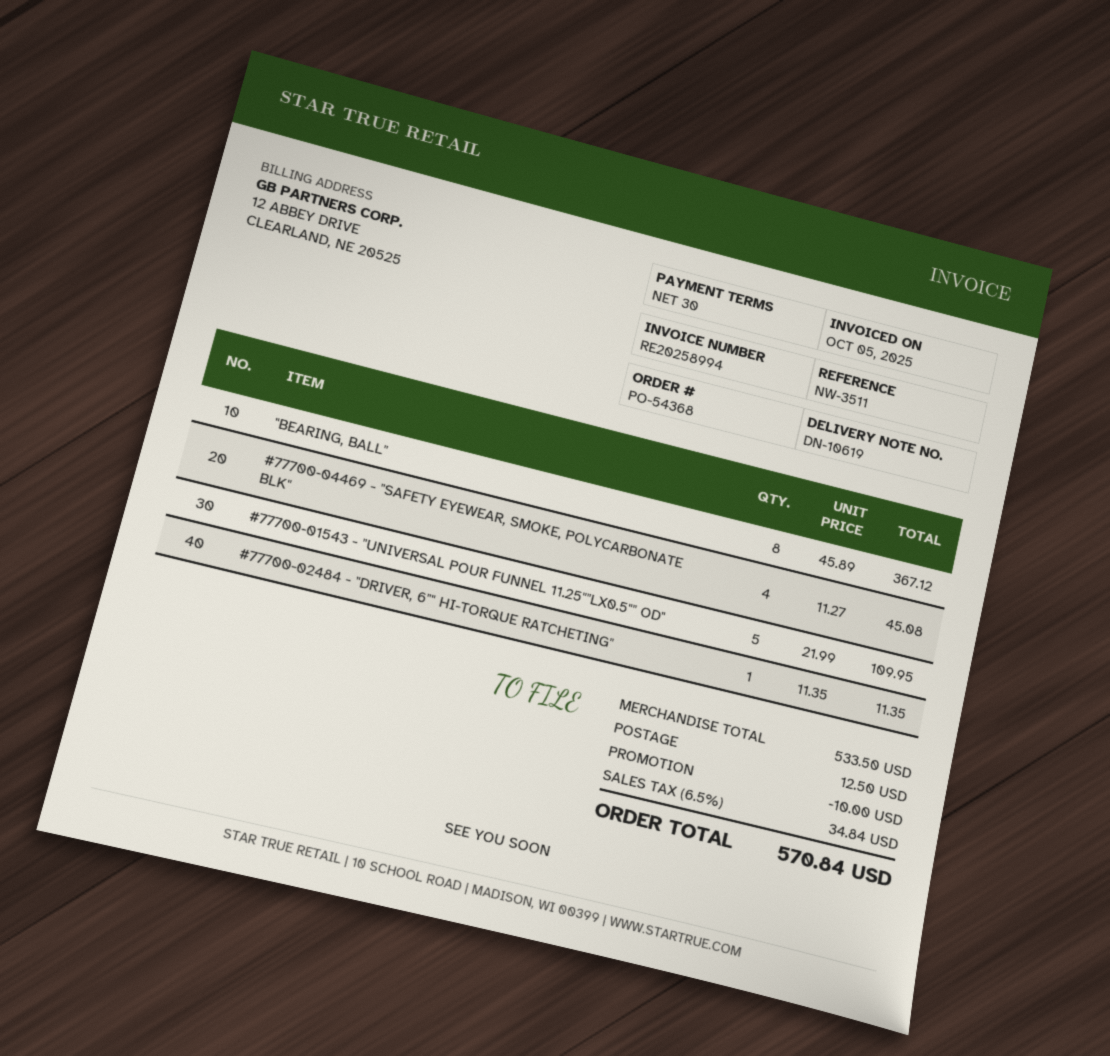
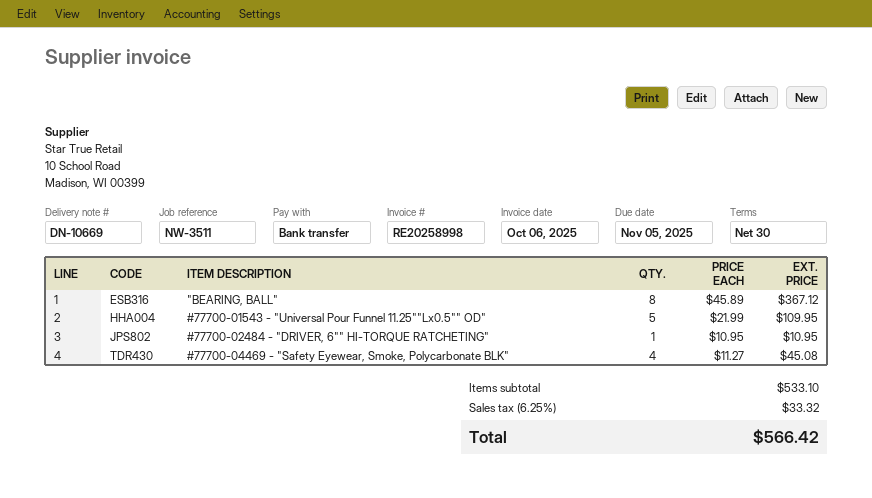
delivery note number: DN-10619 -> DN-10669
invoice number: RE20258994 -> RE20258998
invoice date: 2025-10-05 -> 2025-10-06
#77700-02484 - "DRIVER, 6"" HI-TORQUE RATCHETING": 1 x 11.35 = 11.35 -> 1 x 10.95 = 10.95
subtotal: 533.50 -> 533.10
discount: 10.00 -> none
shipping: 12.50 -> none
tax: 6.5% = 34.84 -> 6.25% = 33.32
total: 570.84 -> 566.42

